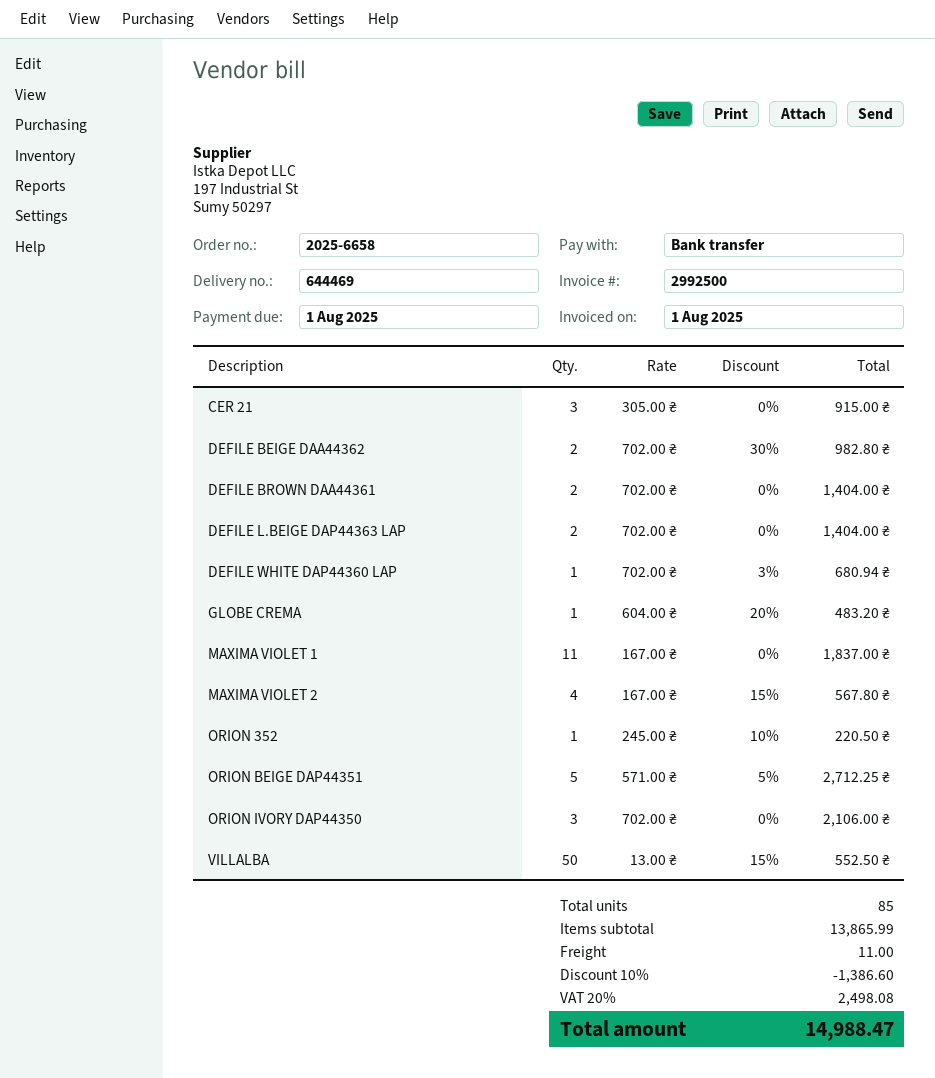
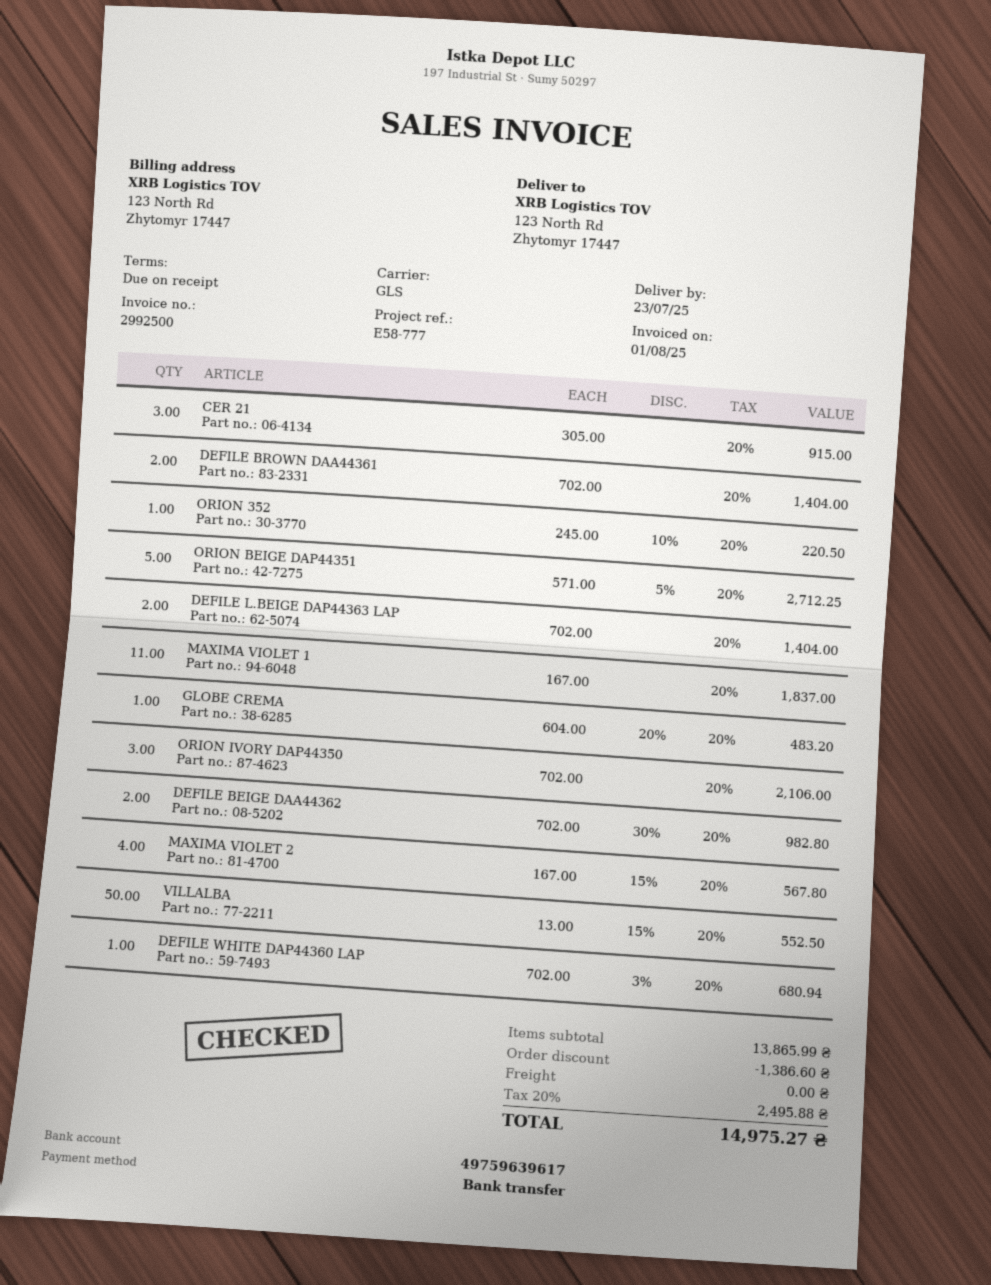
shipping: 11.00 -> 0.00
tax: 20% = 2498.08 -> 20% = 2495.88
total: 14988.47 -> 14975.27

